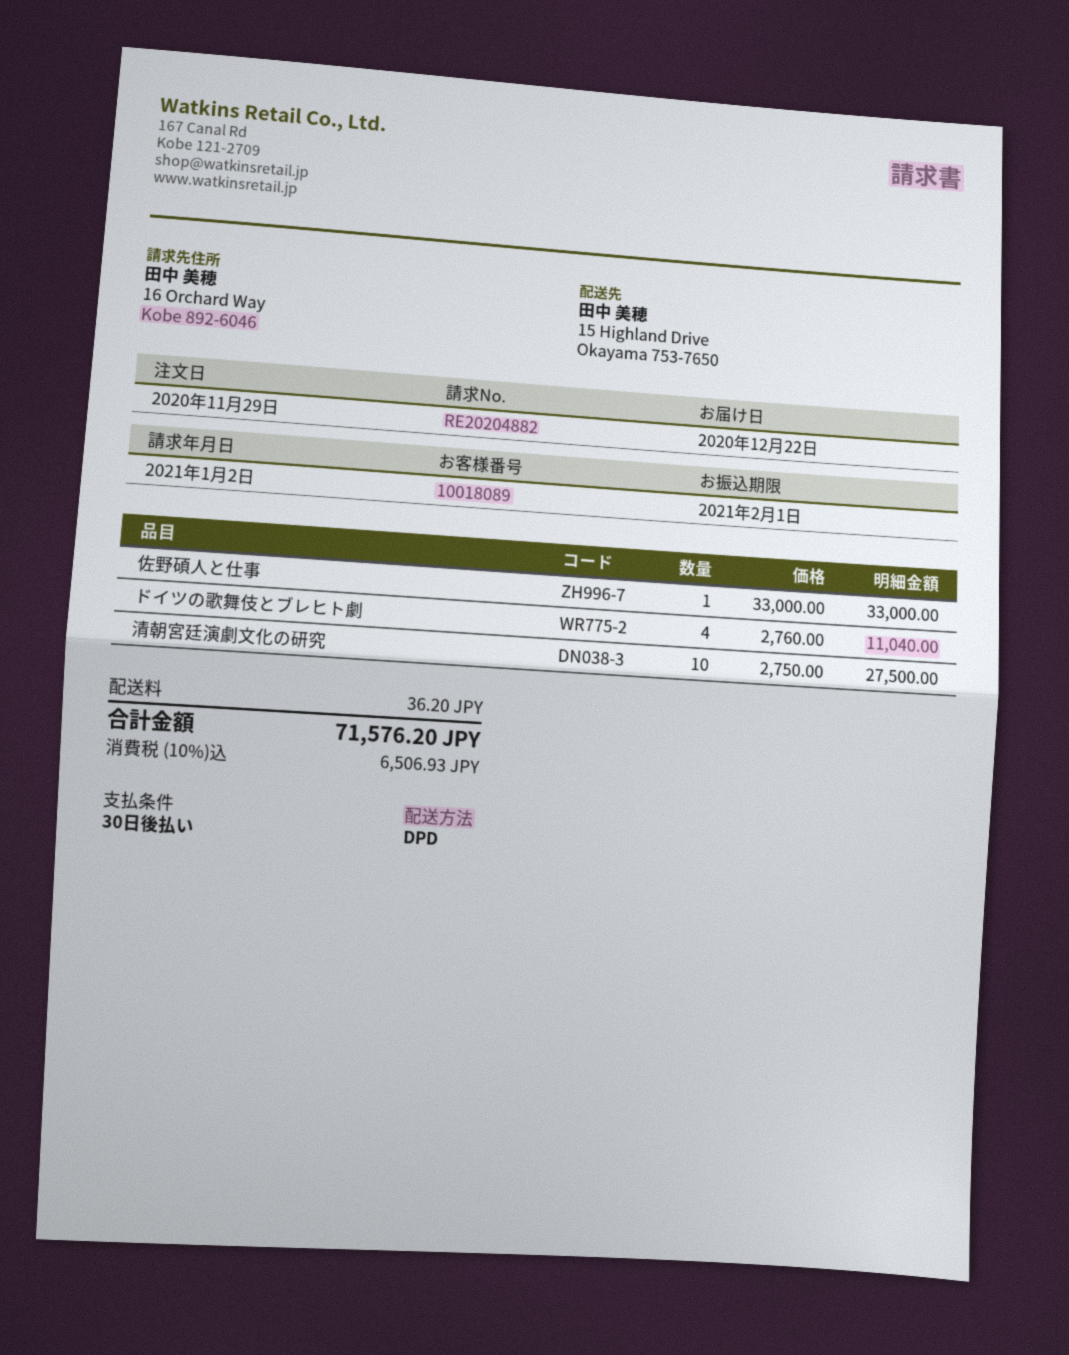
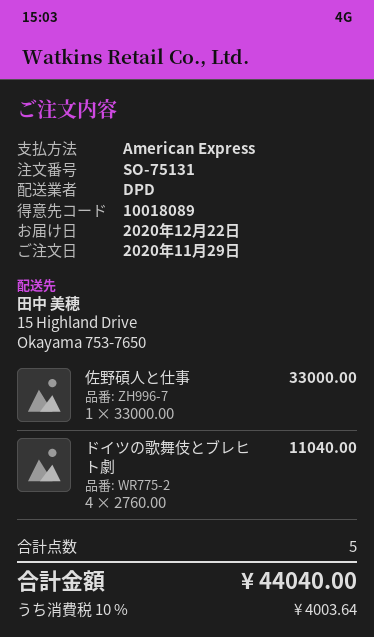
清朝宮廷演劇文化の研究: 10 x 2750.00 = 27500.00 -> none
shipping: 36.20 -> none
tax: 10% = 6506.93 -> 10% = 4003.64
total: 71576.20 -> 44040.00

